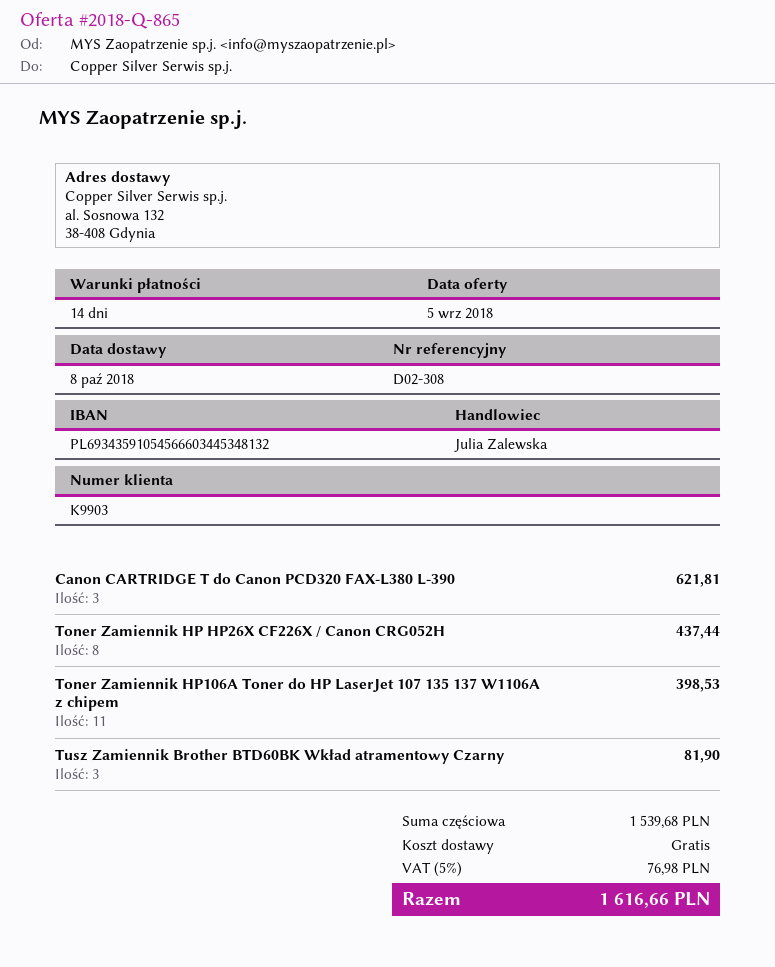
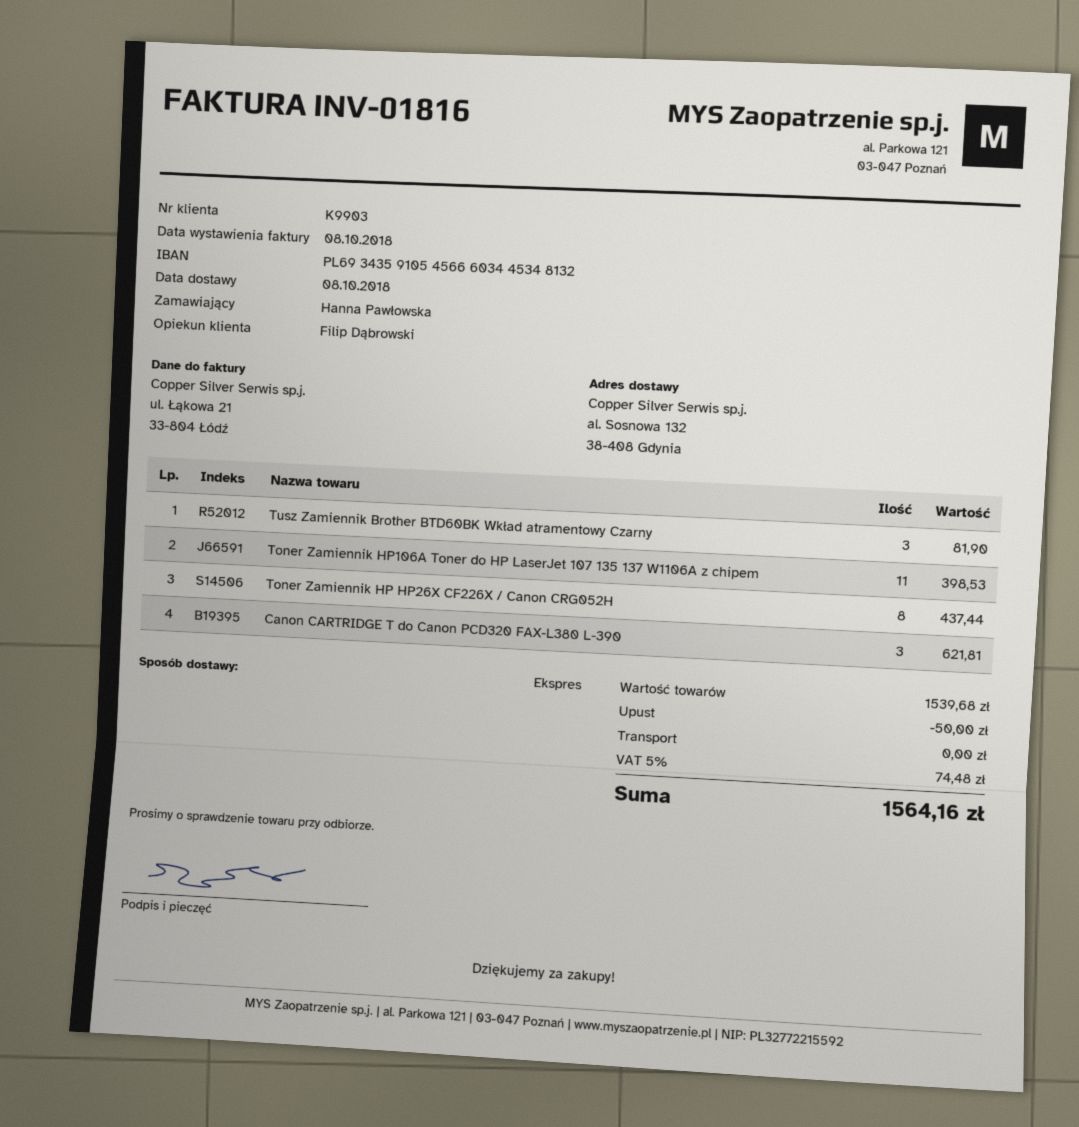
sales rep: Julia Zalewska -> Filip Dąbrowski
discount: none -> 50.00
tax: 5% = 76.98 -> 5% = 74.48
total: 1616.66 -> 1564.16

